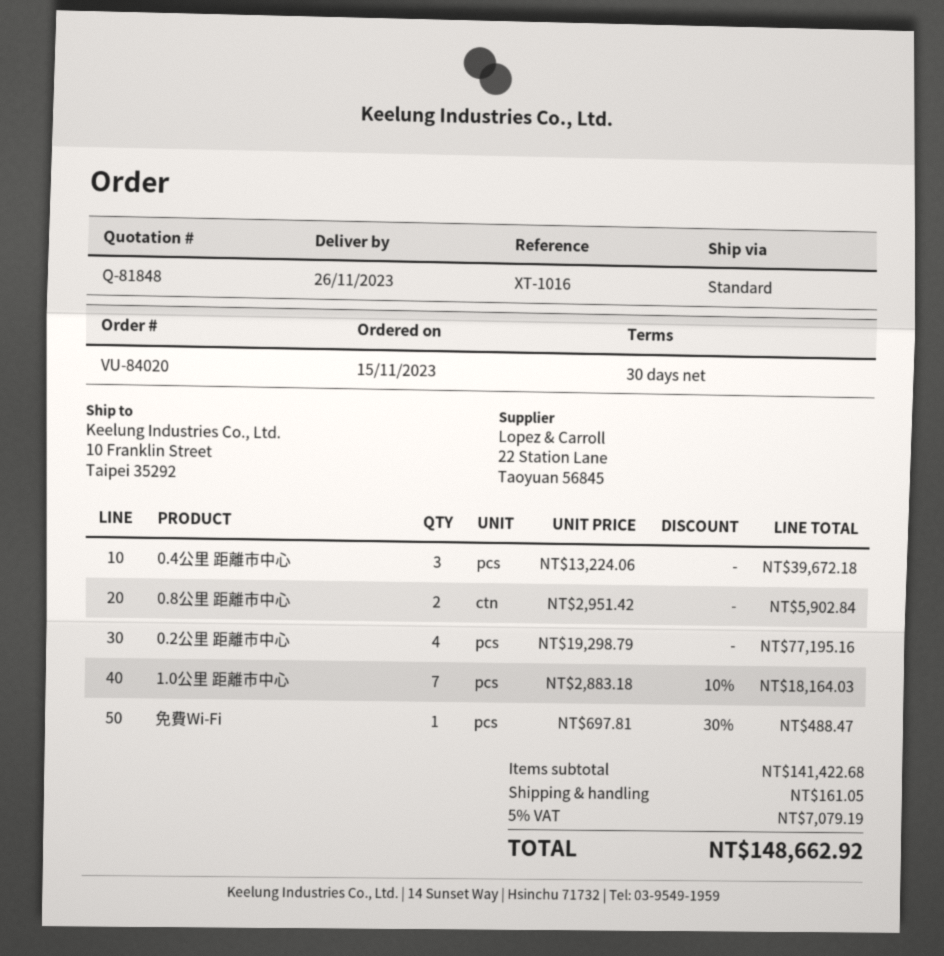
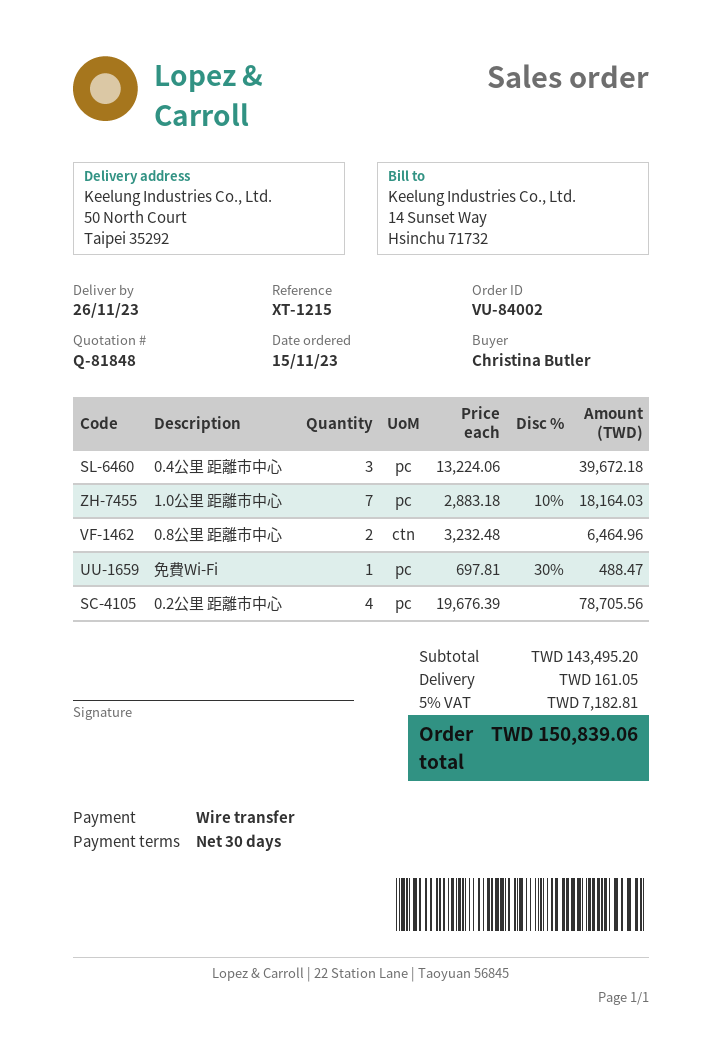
order number: VU-84020 -> VU-84002
reference: XT-1016 -> XT-1215
ship to: 10 Franklin Street, Taipei 35292 -> 50 North Court, Taipei 35292
0.8公里 距離市中心: 2 x 2951.42 = 5902.84 -> 2 x 3232.48 = 6464.96
0.2公里 距離市中心: 4 x 19298.79 = 77195.16 -> 4 x 19676.39 = 78705.56
subtotal: 141422.68 -> 143495.20
tax: 5% = 7079.19 -> 5% = 7182.81
total: 148662.92 -> 150839.06

